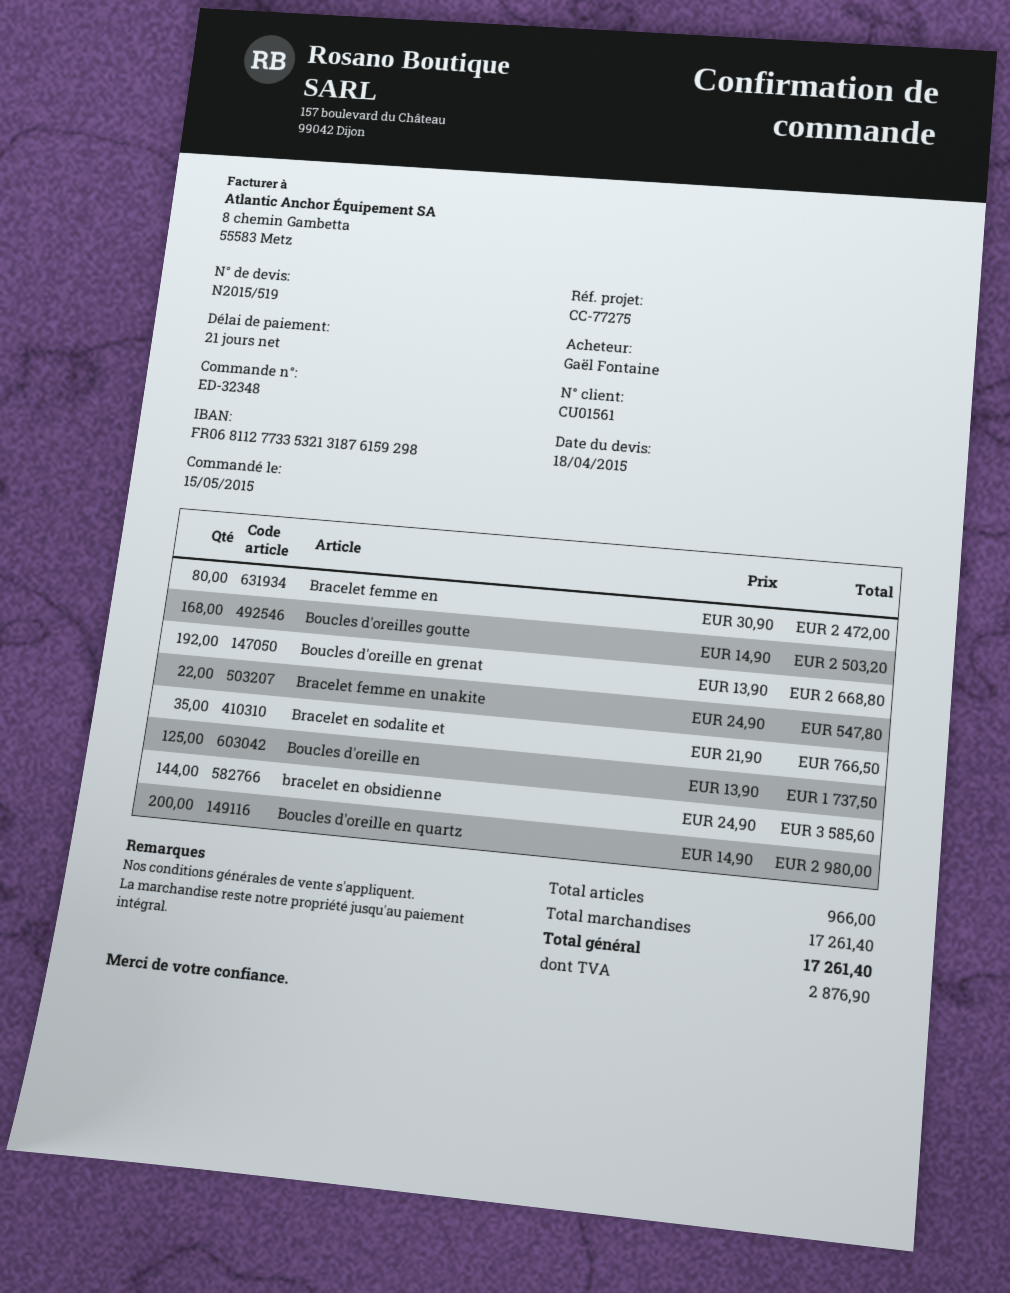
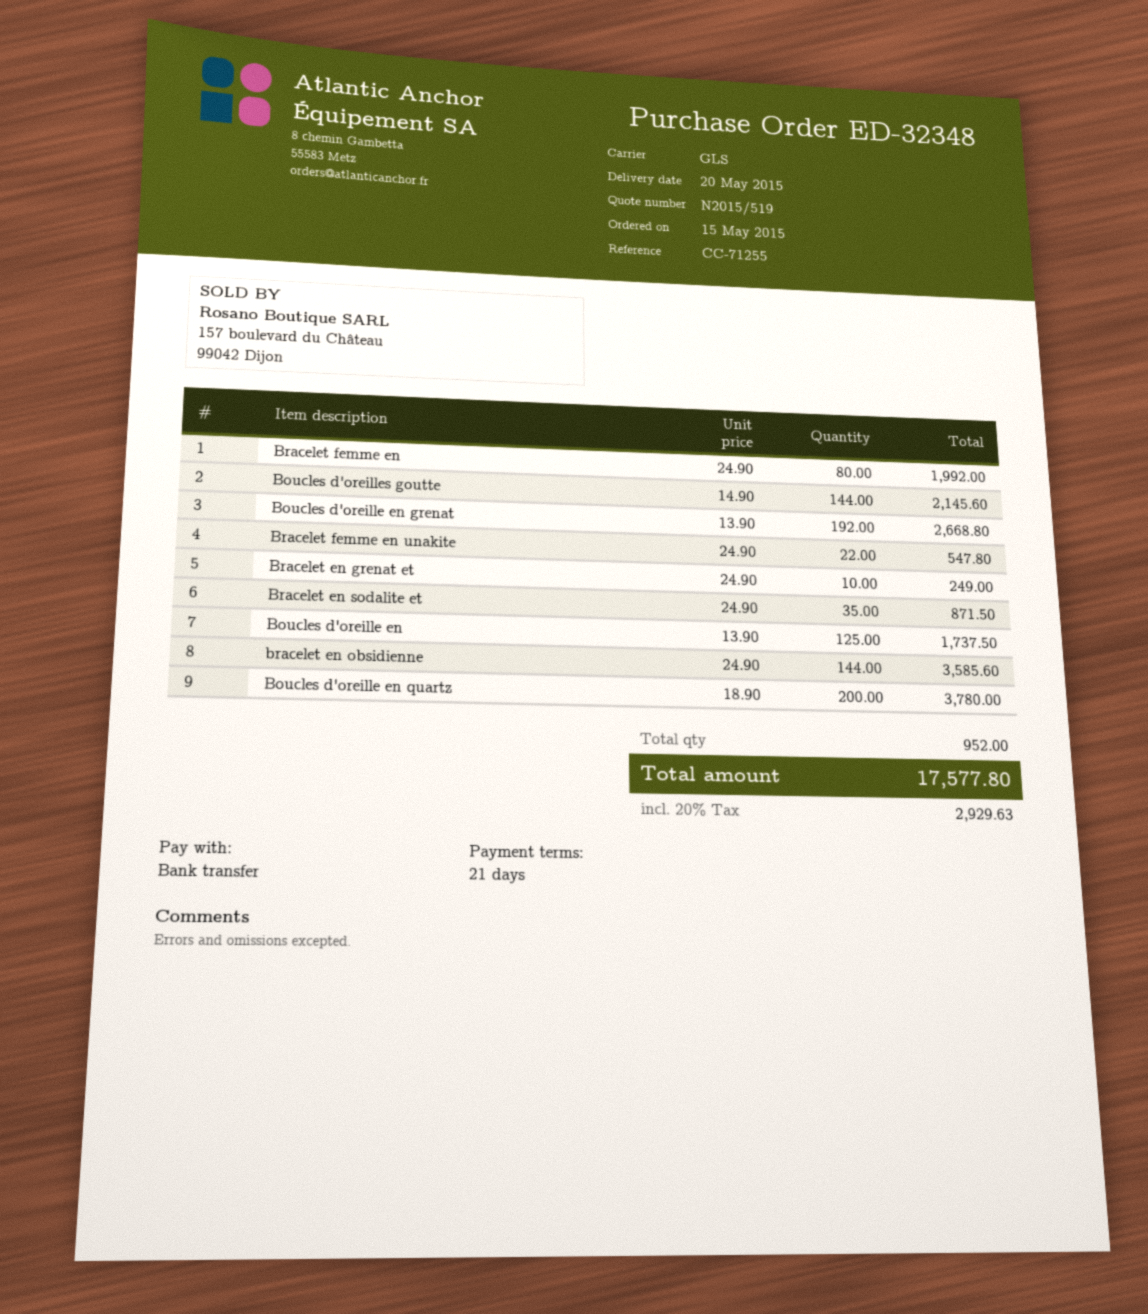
reference: CC-77275 -> CC-71255
Bracelet femme en: 80 x 30.90 = 2472.00 -> 80 x 24.90 = 1992.00
Boucles d'oreilles goutte: 168 x 14.90 = 2503.20 -> 144 x 14.90 = 2145.60
Bracelet en sodalite et: 35 x 21.90 = 766.50 -> 35 x 24.90 = 871.50
Boucles d'oreille en quartz: 200 x 14.90 = 2980.00 -> 200 x 18.90 = 3780.00
Bracelet en grenat et: none -> 10 x 24.90 = 249.00
total quantity: 966 -> 952
tax: 2876.90 -> 2929.63
total: 17261.40 -> 17577.80

